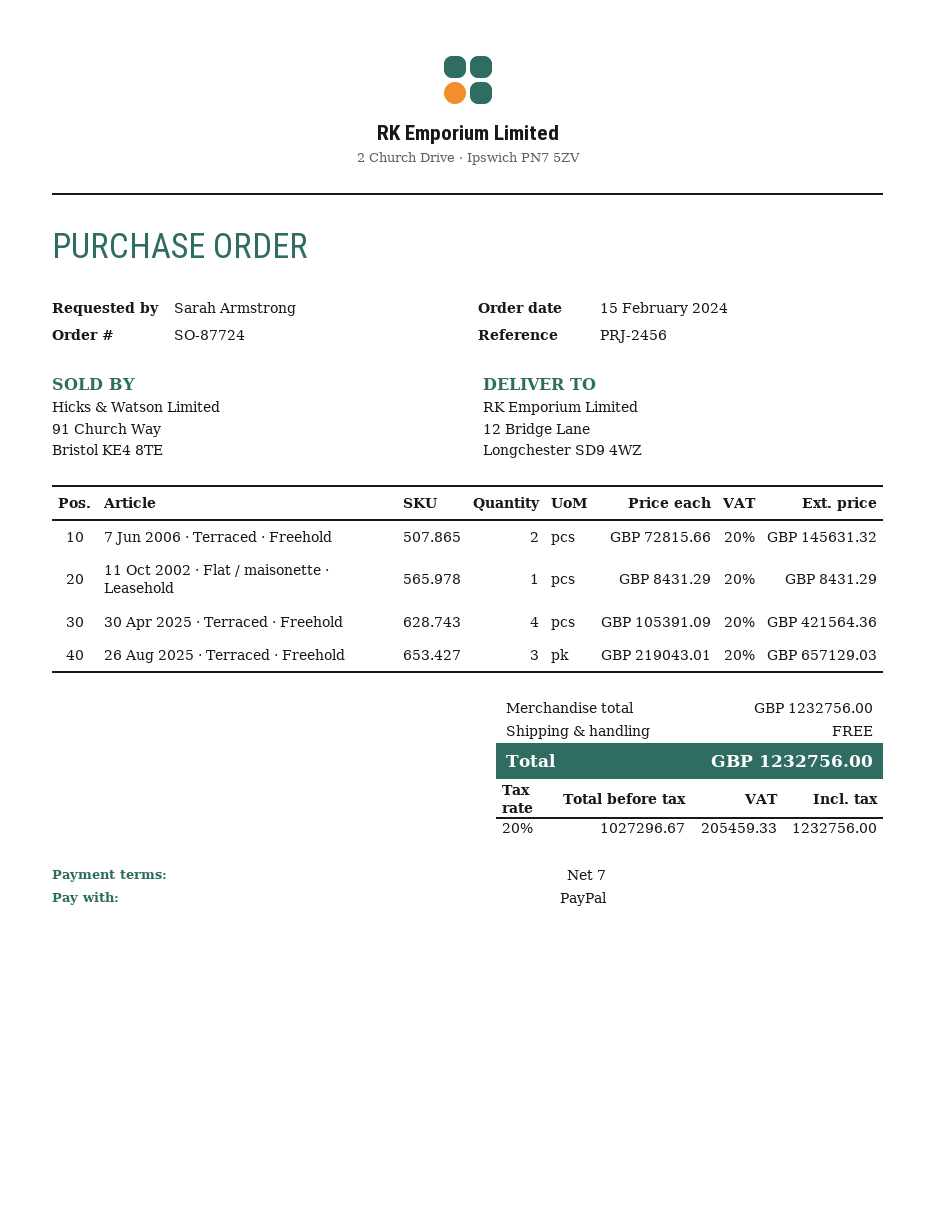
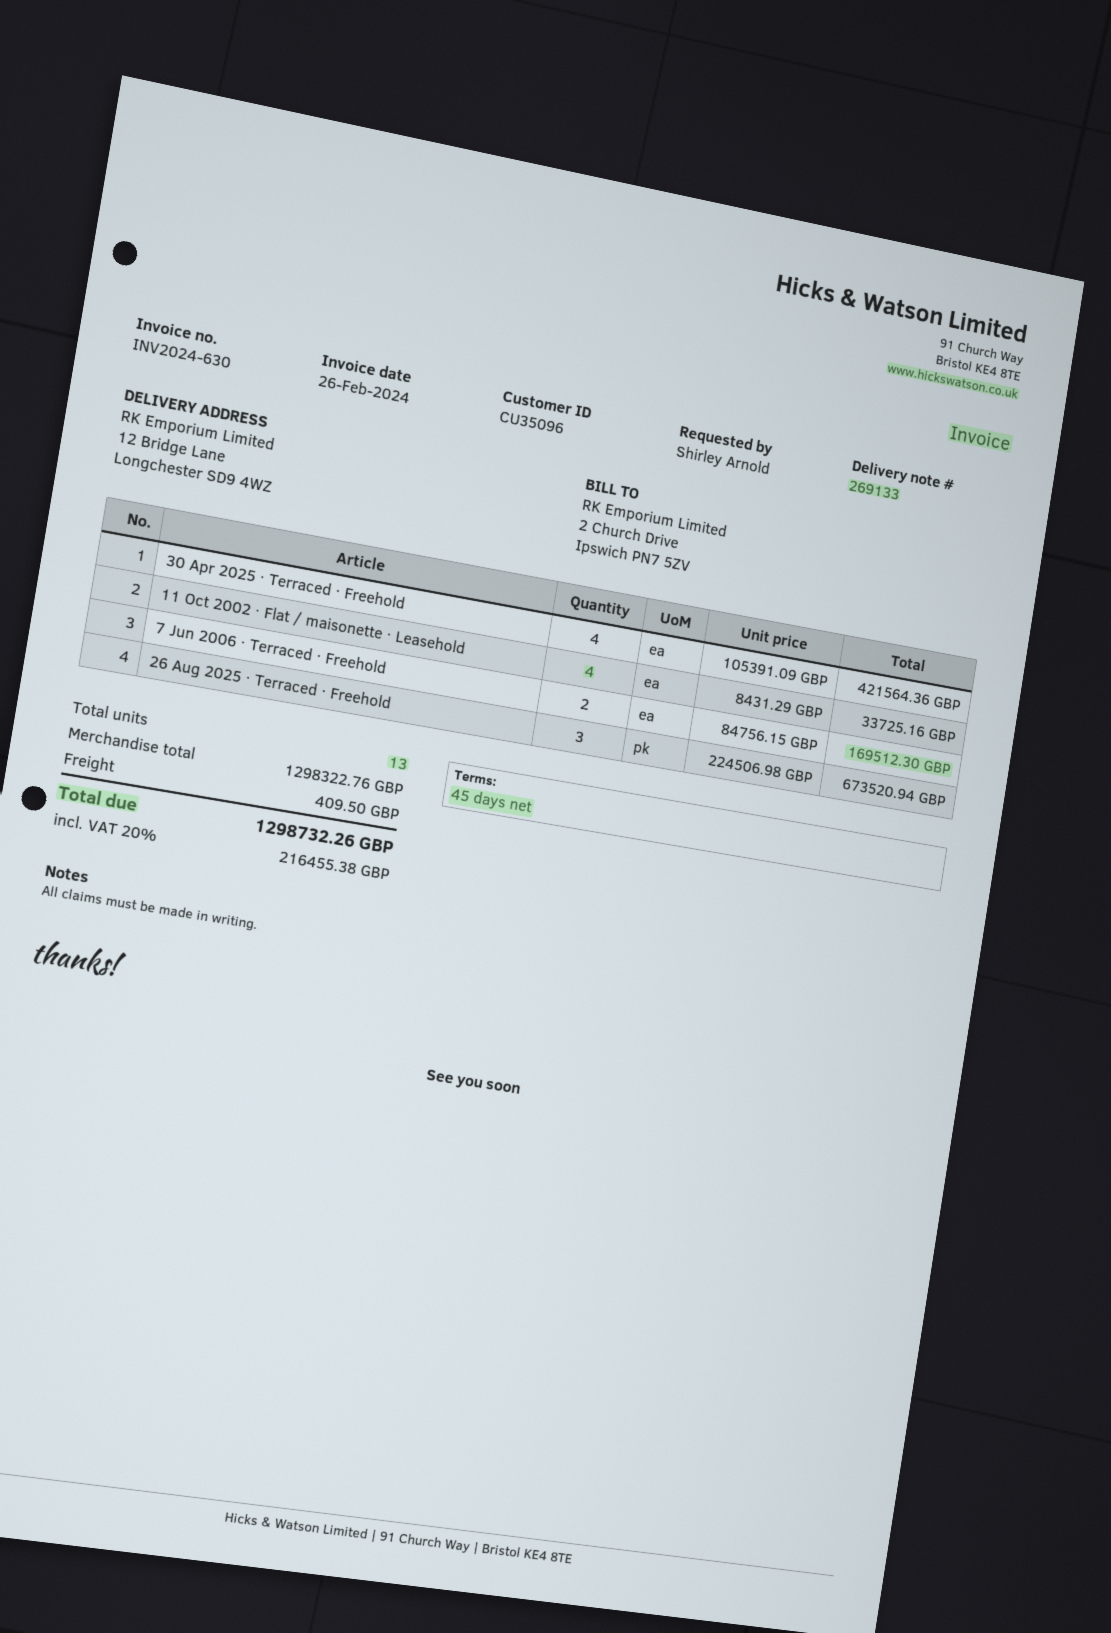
payment terms: 7 days -> 45 days
ordered by: Sarah Armstrong -> Shirley Arnold
7 Jun 2006 · Terraced · Freehold: 2 x 72815.66 = 145631.32 -> 2 x 84756.15 = 169512.30
11 Oct 2002 · Flat / maisonette · Leasehold: 1 x 8431.29 = 8431.29 -> 4 x 8431.29 = 33725.16
26 Aug 2025 · Terraced · Freehold: 3 x 219043.01 = 657129.03 -> 3 x 224506.98 = 673520.94
subtotal: 1232756.00 -> 1298322.76
shipping: 0.00 -> 409.50
tax: 20% = 205459.33 -> 20% = 216455.38
total: 1232756.00 -> 1298732.26

